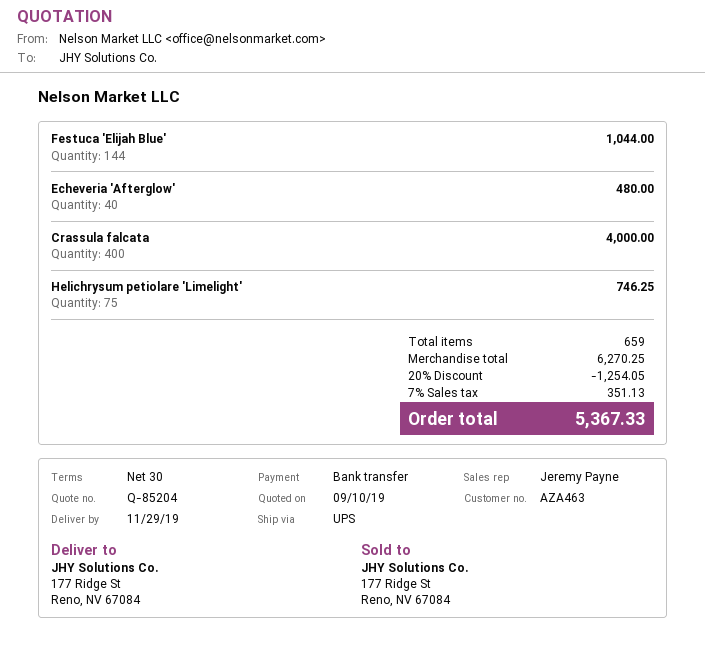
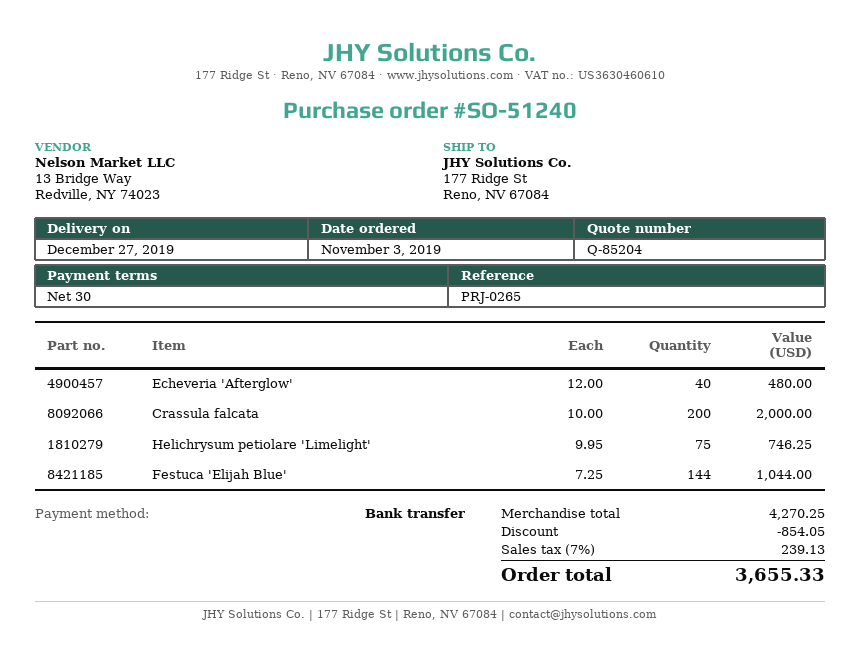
delivery date: 2019-11-29 -> 2019-12-27
Crassula falcata: 400 for 4000.00 -> 200 for 2000.00
subtotal: 6270.25 -> 4270.25
discount: 1254.05 -> 854.05
tax: 7% = 351.13 -> 7% = 239.13
total: 5367.33 -> 3655.33

